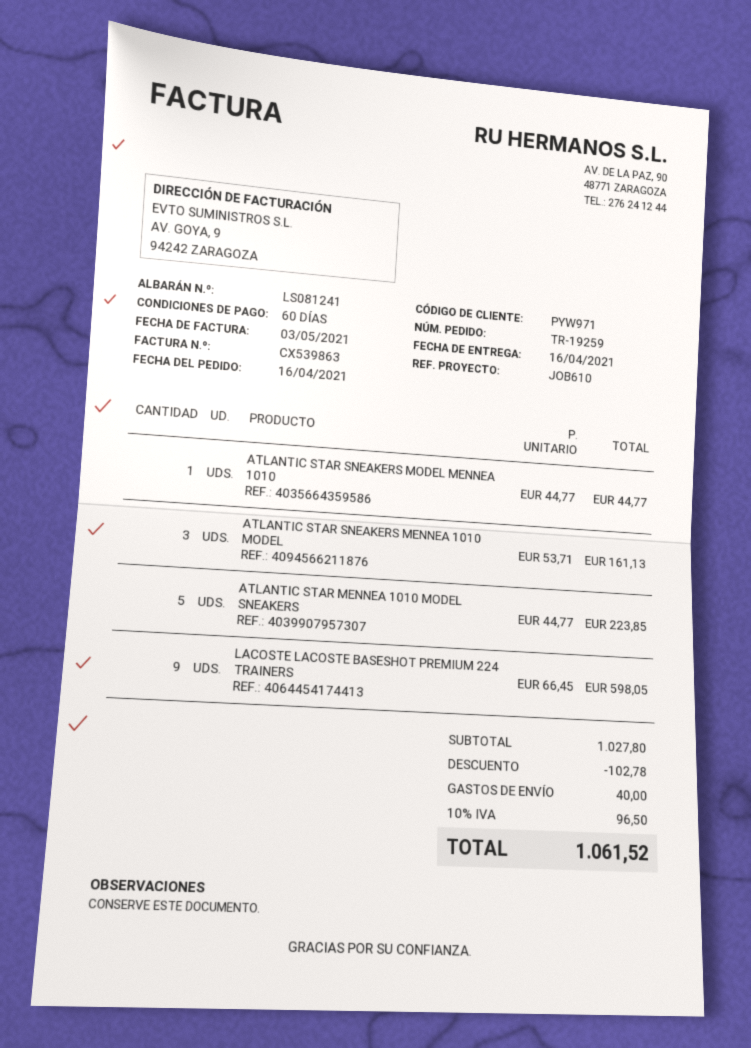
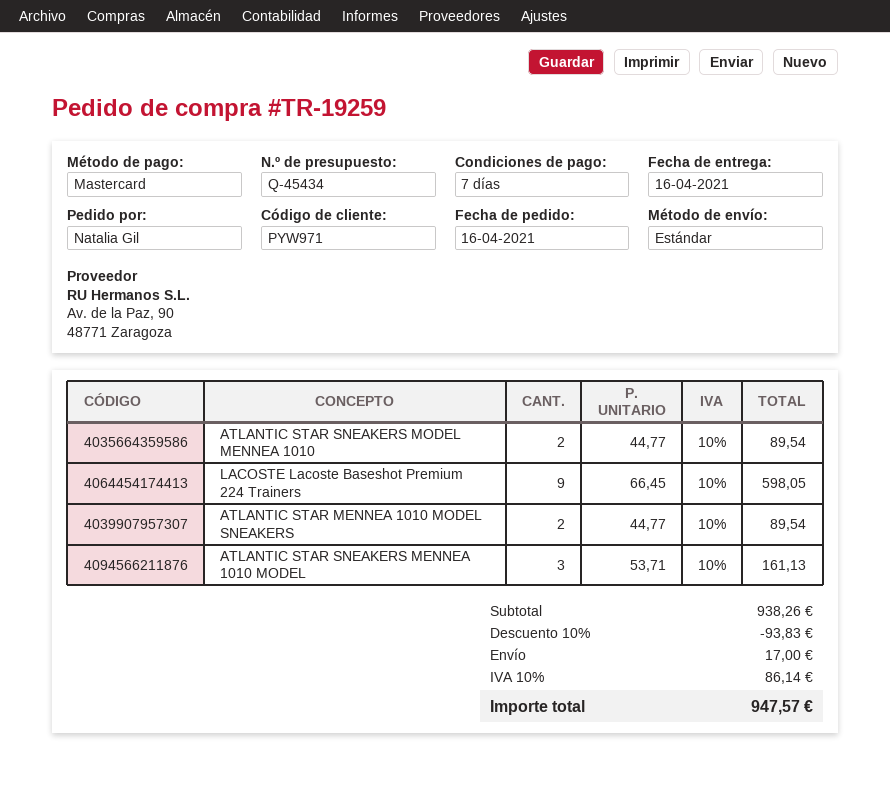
payment terms: 60 days -> 7 days
ATLANTIC STAR SNEAKERS MODEL MENNEA 1010: 1 x 44.77 = 44.77 -> 2 x 44.77 = 89.54
ATLANTIC STAR MENNEA 1010 MODEL SNEAKERS: 5 x 44.77 = 223.85 -> 2 x 44.77 = 89.54
subtotal: 1027.80 -> 938.26
discount: 102.78 -> 93.83
shipping: 40.00 -> 17.00
tax: 10% = 96.50 -> 10% = 86.14
total: 1061.52 -> 947.57

